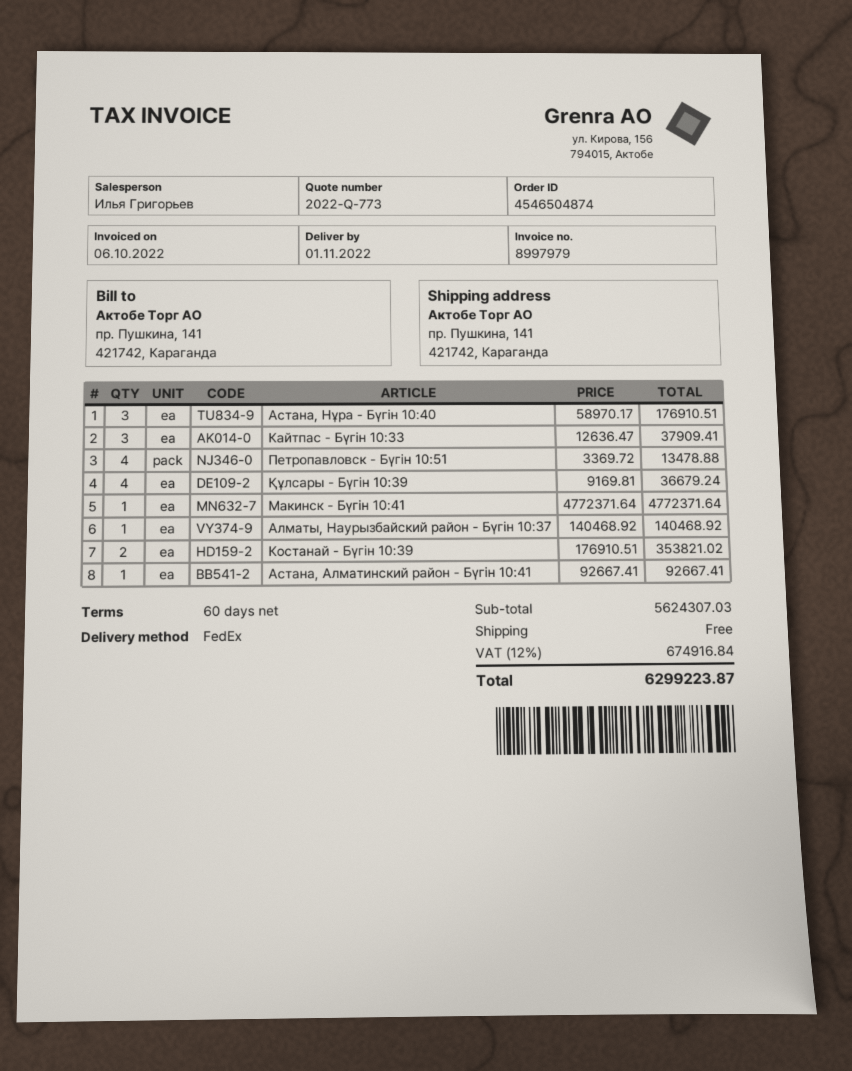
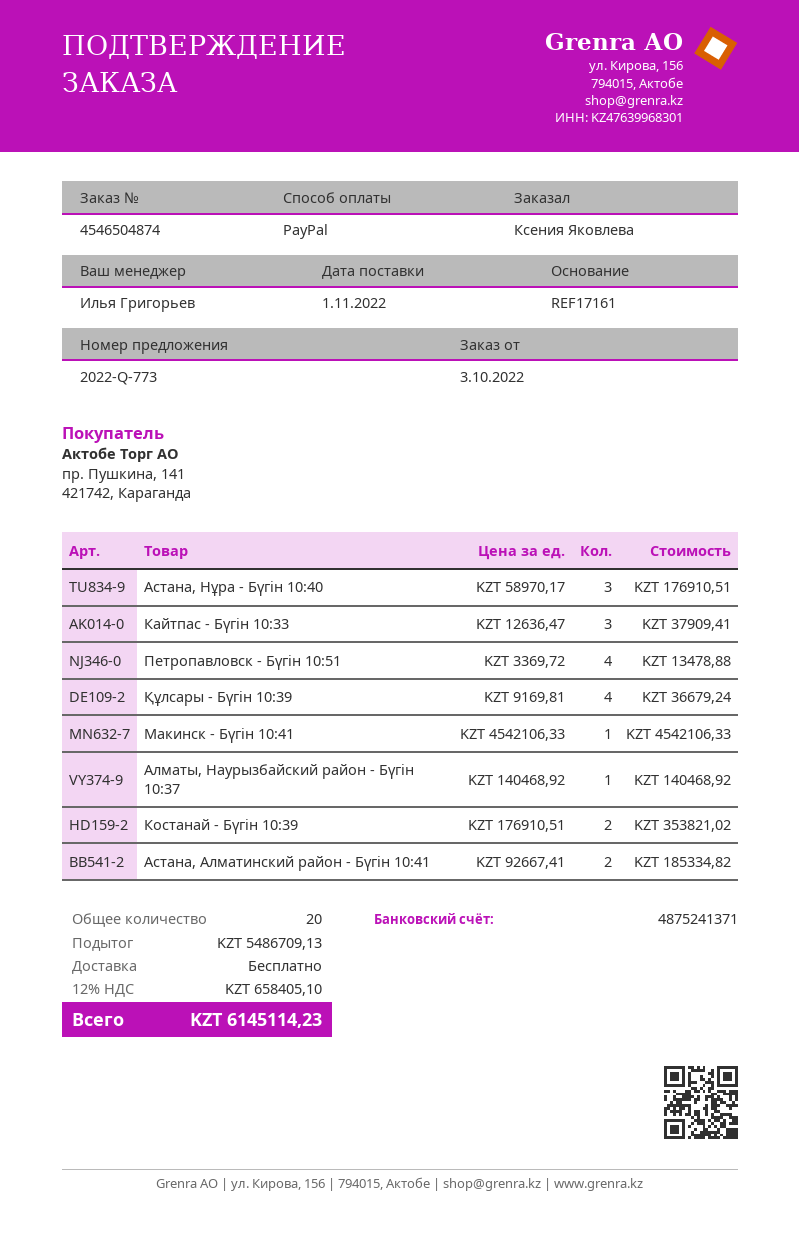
Макинск - Бүгін 10:41: 1 x 4772371.64 = 4772371.64 -> 1 x 4542106.33 = 4542106.33
Астана, Алматинский район - Бүгін 10:41: 1 x 92667.41 = 92667.41 -> 2 x 92667.41 = 185334.82
subtotal: 5624307.03 -> 5486709.13
tax: 12% = 674916.84 -> 12% = 658405.10
total: 6299223.87 -> 6145114.23

